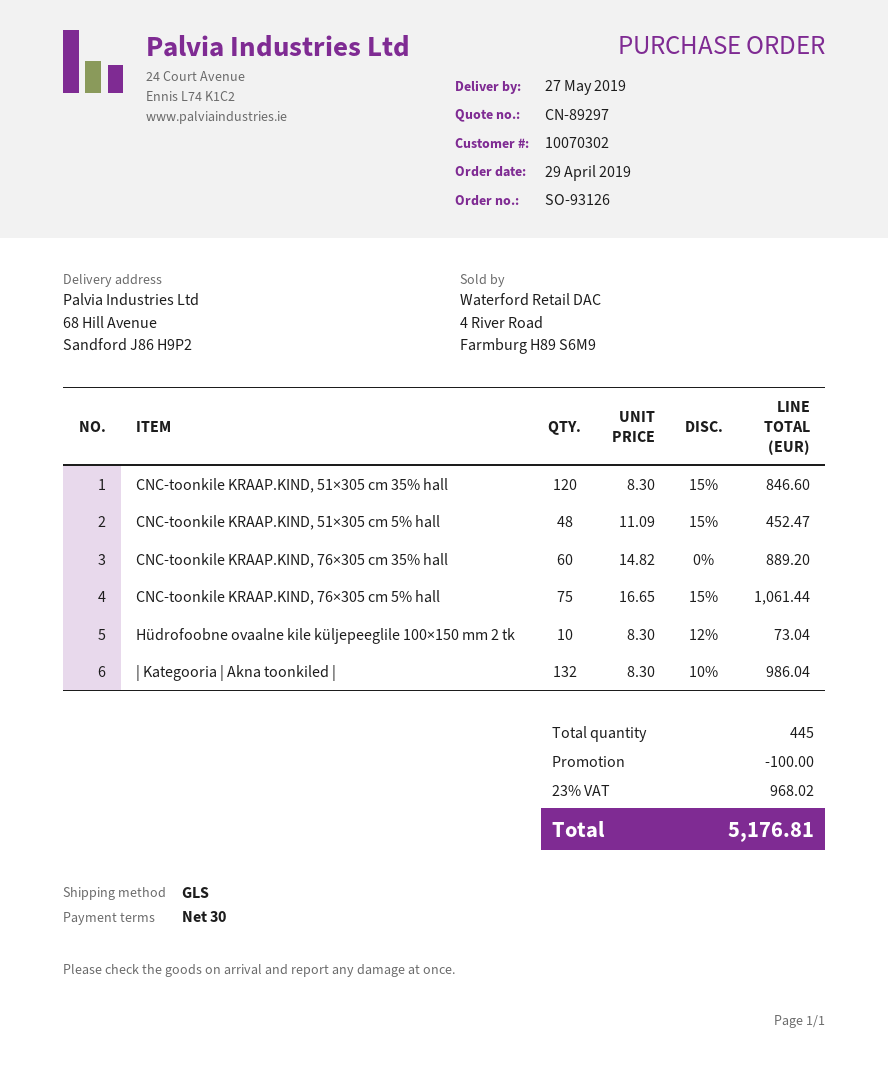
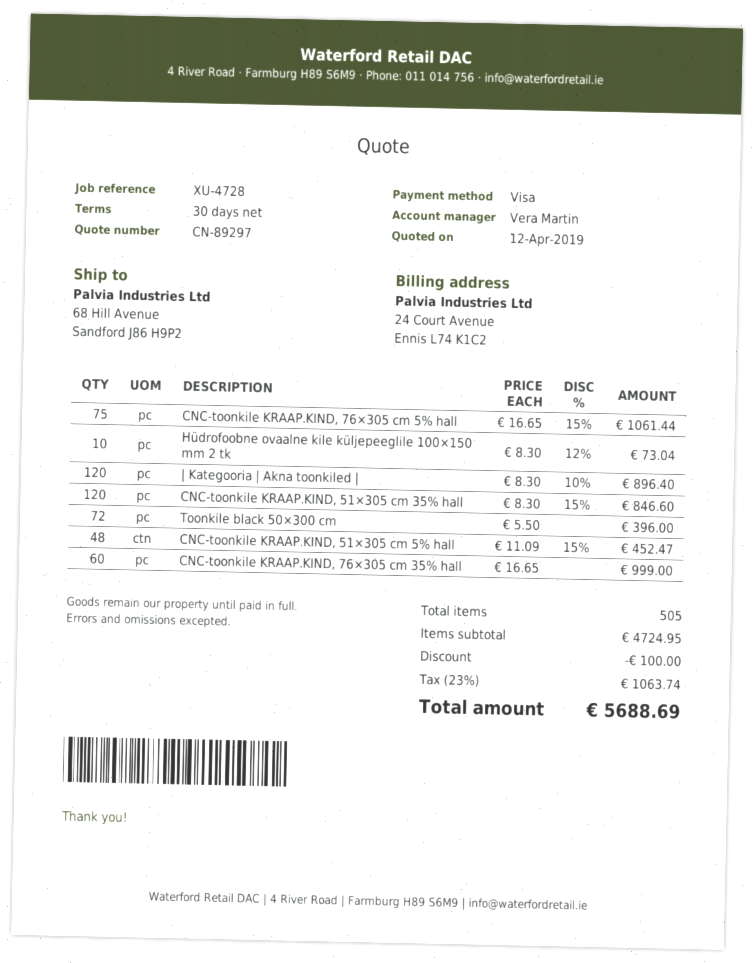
CNC-toonkile KRAAP.KIND, 76×305 cm 35% hall: 60 x 14.82 = 889.20 -> 60 x 16.65 = 999.00
| Kategooria | Akna toonkiled |: 132 x 8.30 - 10% = 986.04 -> 120 x 8.30 - 10% = 896.40
Toonkile black 50×300 cm: none -> 72 x 5.50 = 396.00
total quantity: 445 -> 505
tax: 23% = 968.02 -> 23% = 1063.74
total: 5176.81 -> 5688.69

